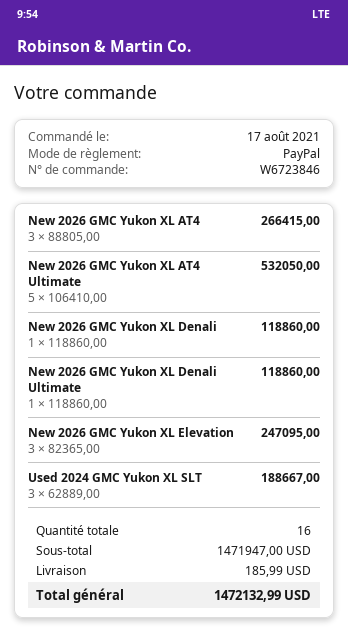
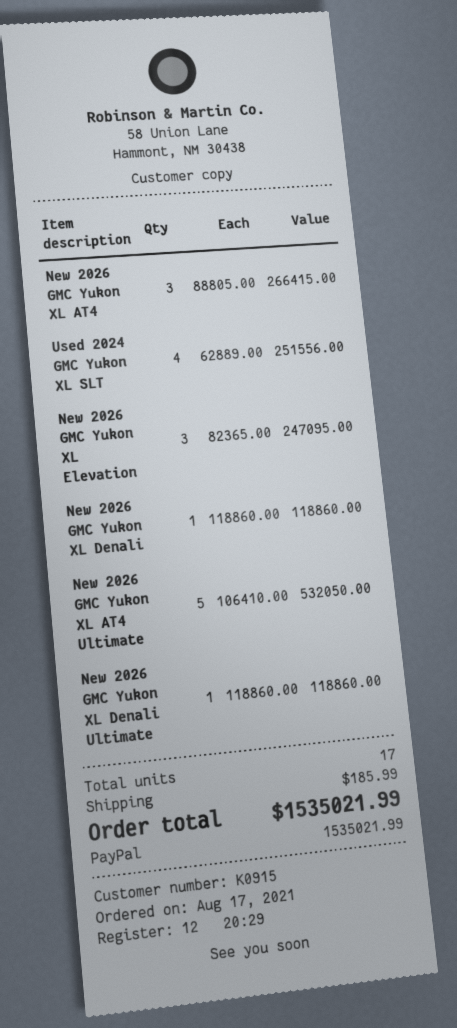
Used 2024 GMC Yukon XL SLT: 3 x 62889.00 = 188667.00 -> 4 x 62889.00 = 251556.00
total quantity: 16 -> 17
total: 1472132.99 -> 1535021.99

